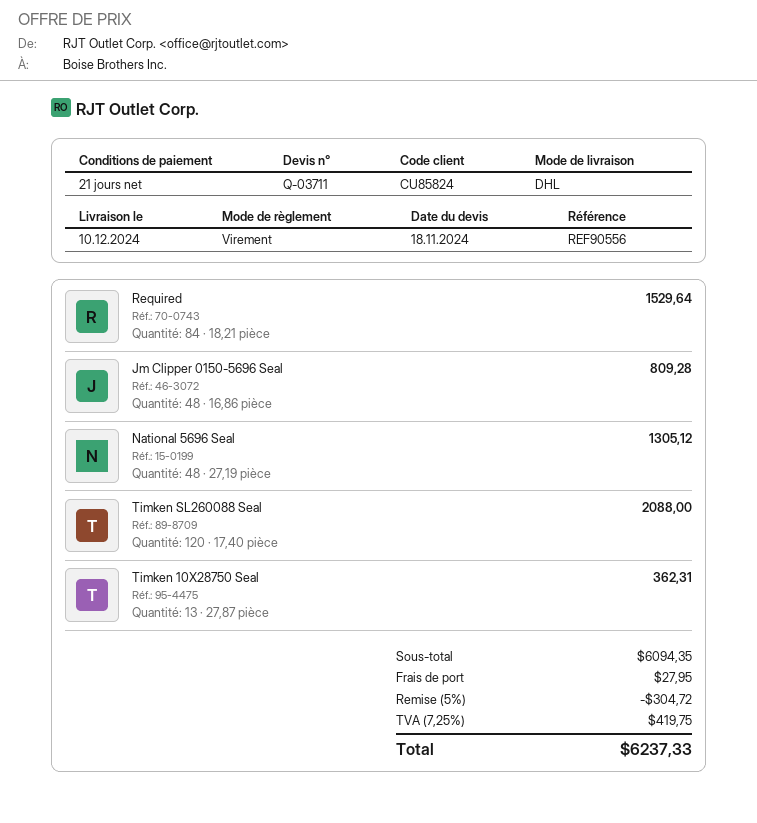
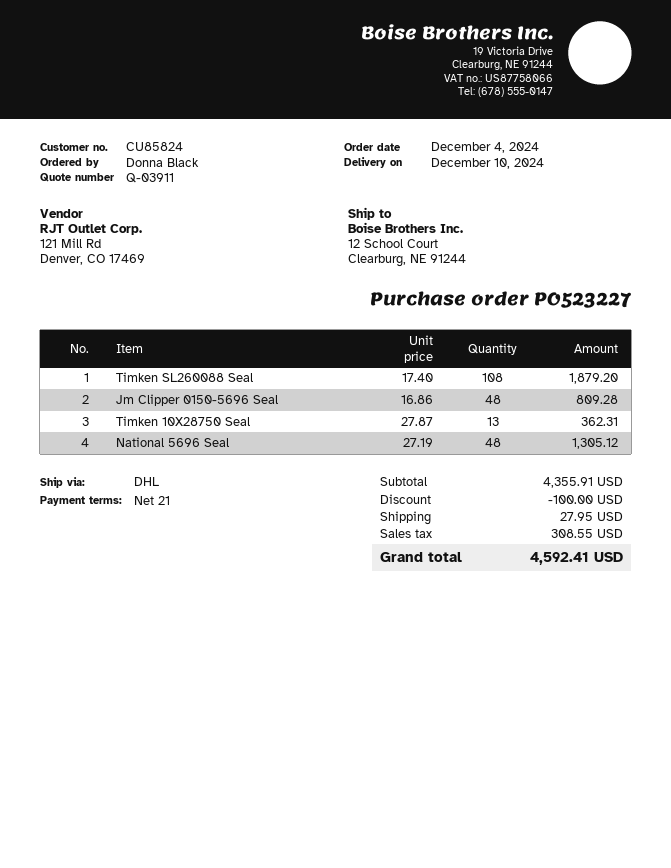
quote number: Q-03711 -> Q-03911
Required: 84 x 18.21 = 1529.64 -> none
Timken SL260088 Seal: 120 x 17.40 = 2088.00 -> 108 x 17.40 = 1879.20
subtotal: 6094.35 -> 4355.91
discount: 304.72 -> 100.00
tax: 419.75 -> 308.55
total: 6237.33 -> 4592.41

